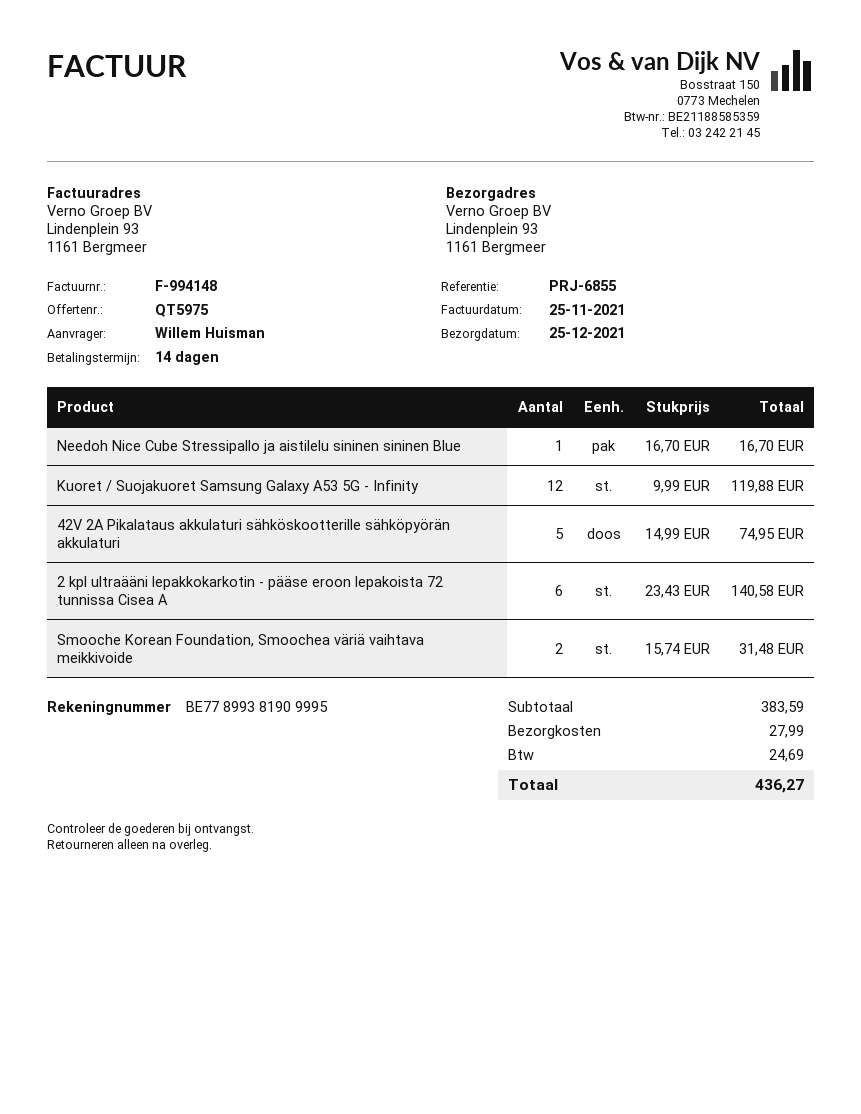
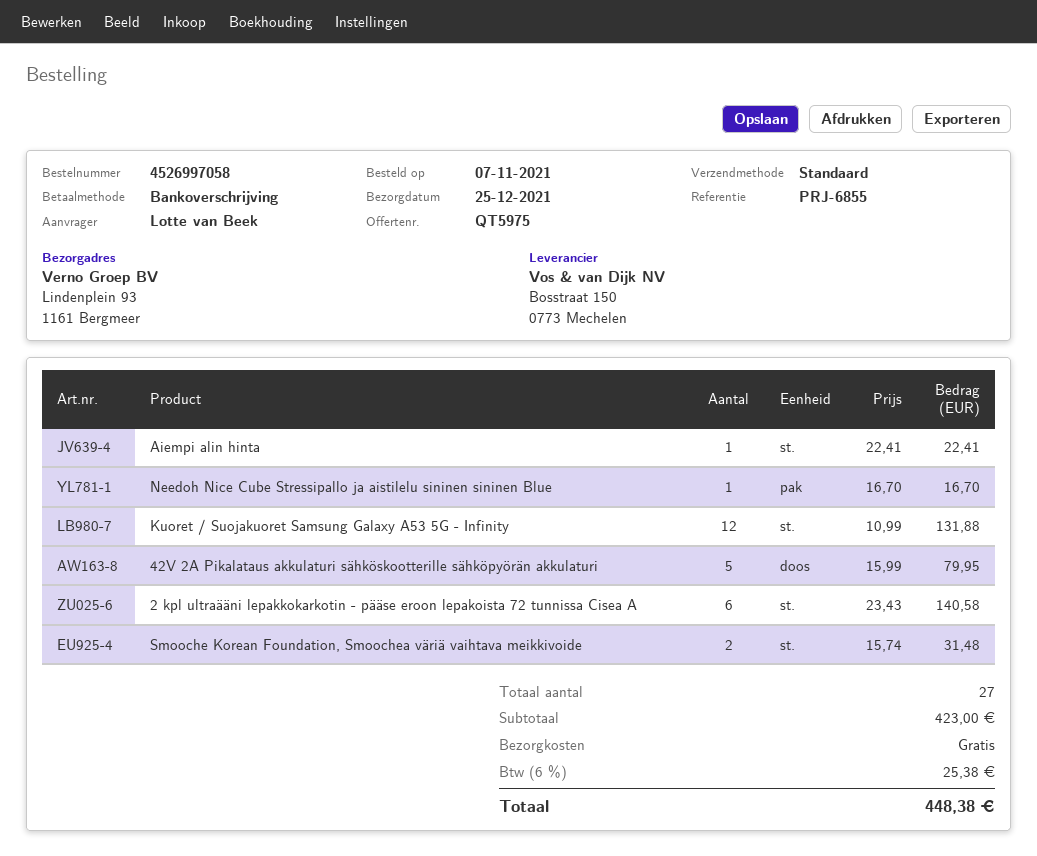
ordered by: Willem Huisman -> Lotte van Beek
Kuoret / Suojakuoret Samsung Galaxy A53 5G - Infinity: 12 x 9.99 = 119.88 -> 12 x 10.99 = 131.88
42V 2A Pikalataus akkulaturi sähköskootterille sähköpyörän akkulaturi: 5 x 14.99 = 74.95 -> 5 x 15.99 = 79.95
Aiempi alin hinta: none -> 1 x 22.41 = 22.41
subtotal: 383.59 -> 423.00
shipping: 27.99 -> 0.00
tax: 24.69 -> 25.38
total: 436.27 -> 448.38

